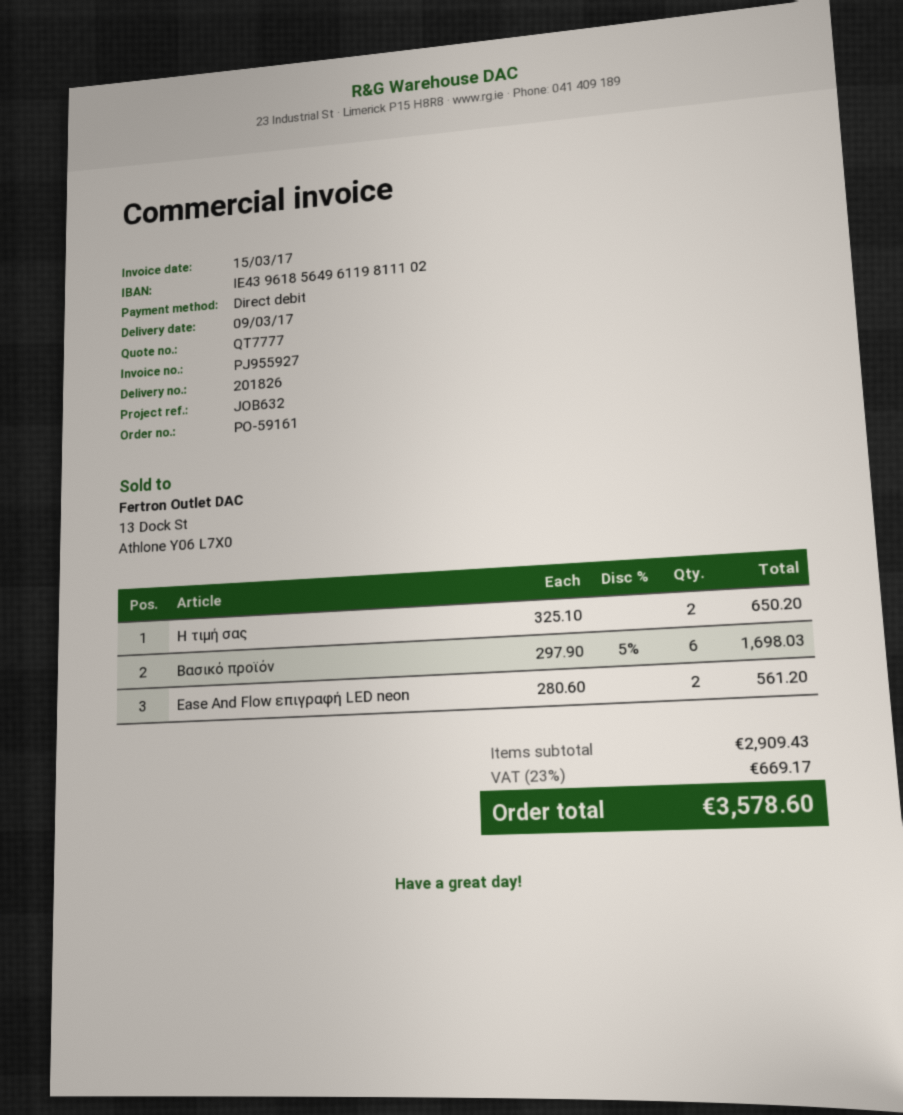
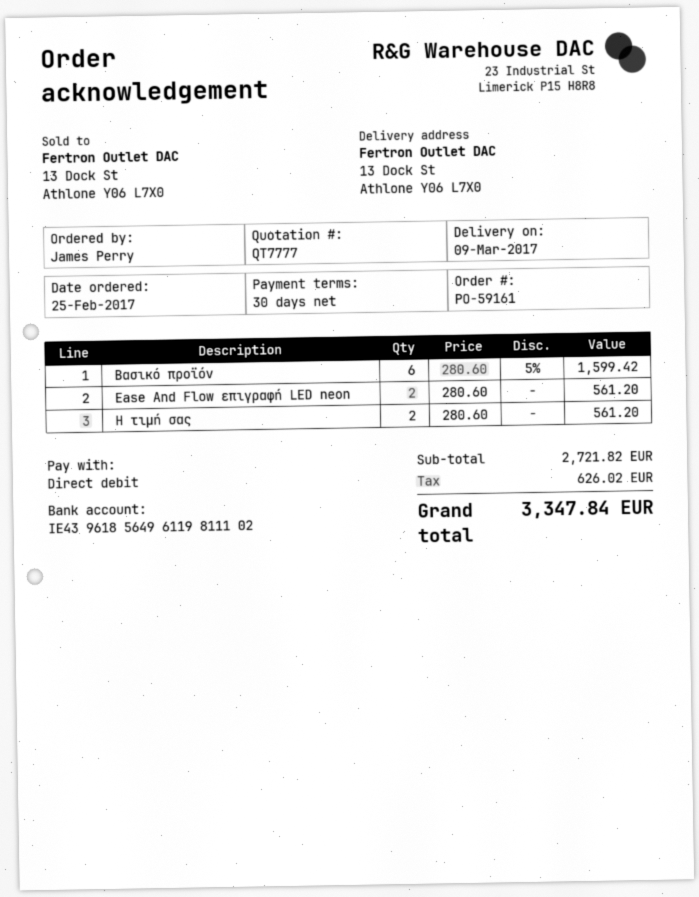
Η τιμή σας: 2 x 325.10 = 650.20 -> 2 x 280.60 = 561.20
Βασικό προϊόν: 6 x 297.90 - 5% = 1698.03 -> 6 x 280.60 - 5% = 1599.42
subtotal: 2909.43 -> 2721.82
tax: 669.17 -> 626.02
total: 3578.60 -> 3347.84

